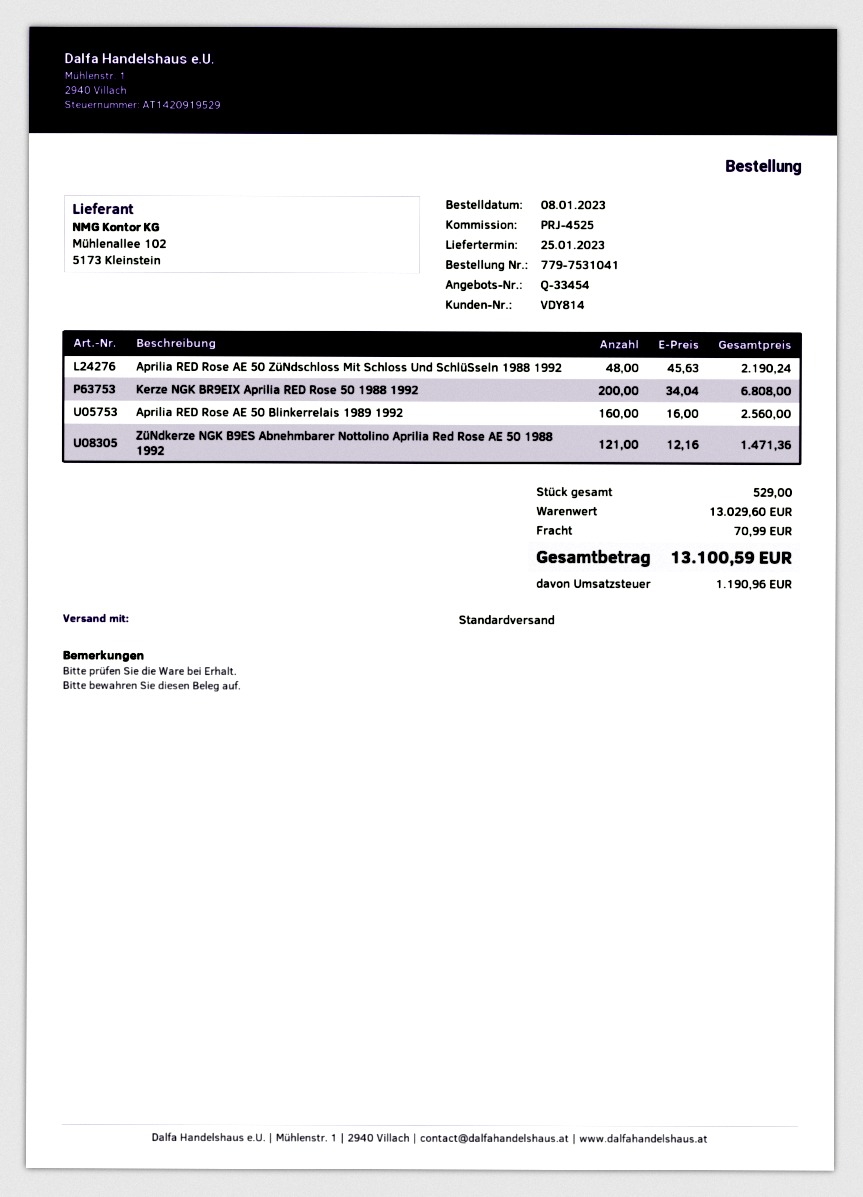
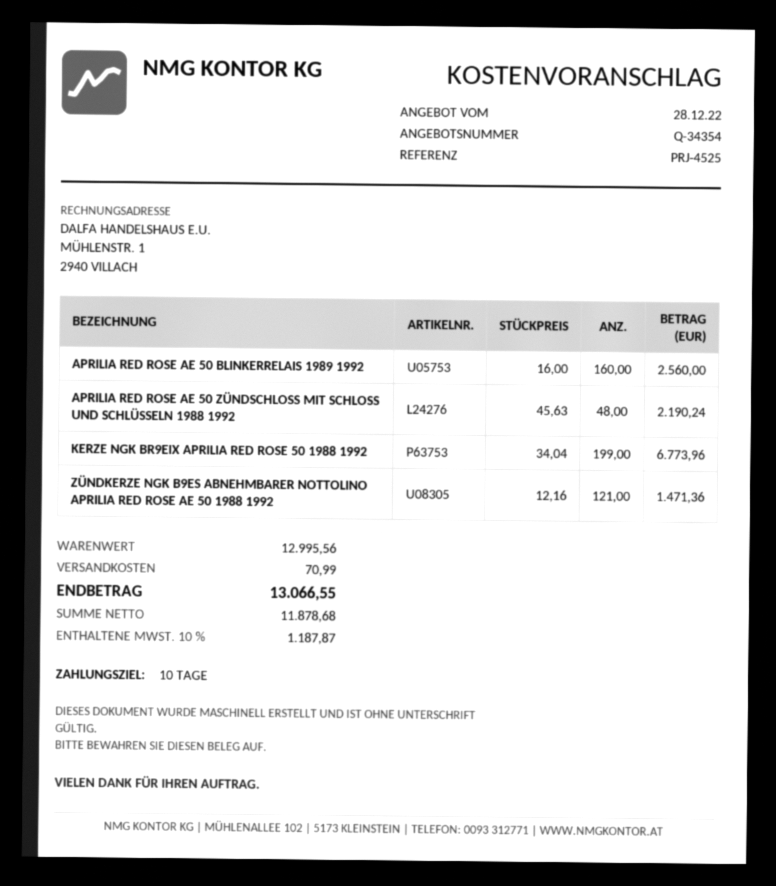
quote number: Q-33454 -> Q-34354
Kerze NGK BR9EIX Aprilia RED Rose 50 1988 1992: 200 x 34.04 = 6808.00 -> 199 x 34.04 = 6773.96
subtotal: 13029.60 -> 12995.56
tax: 1190.96 -> 1187.87
total: 13100.59 -> 13066.55

